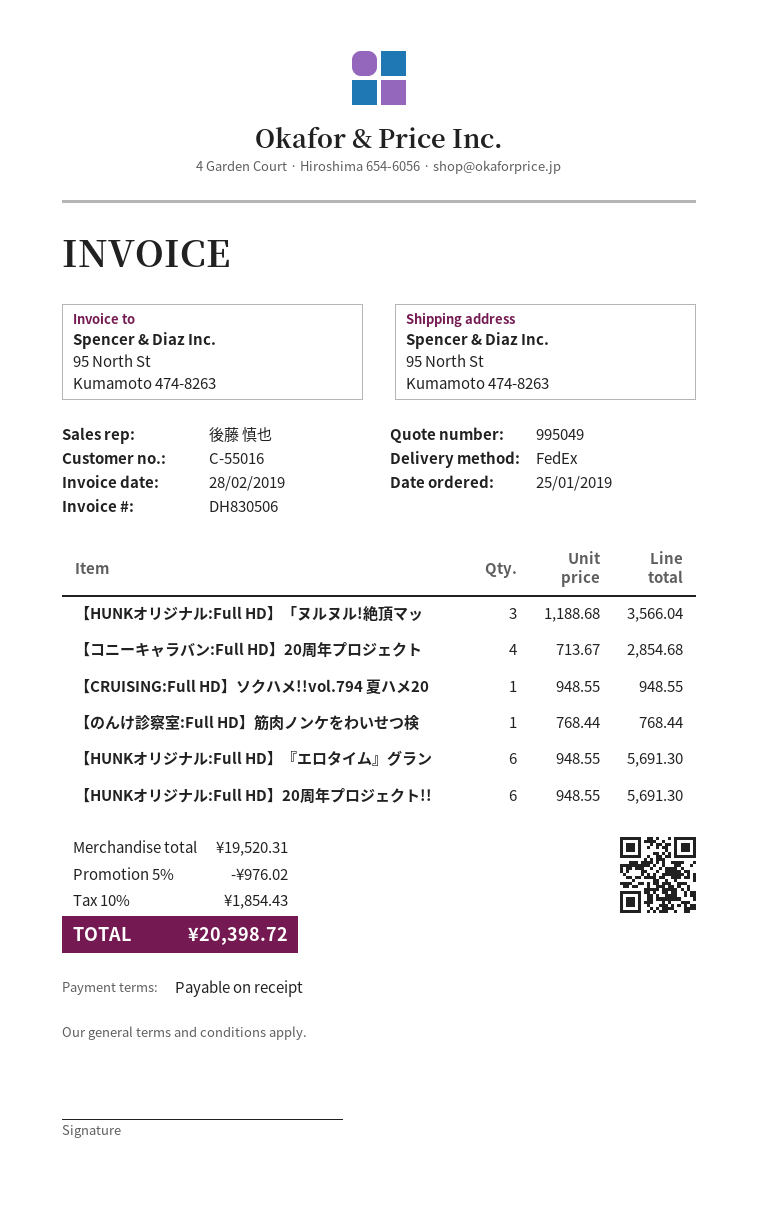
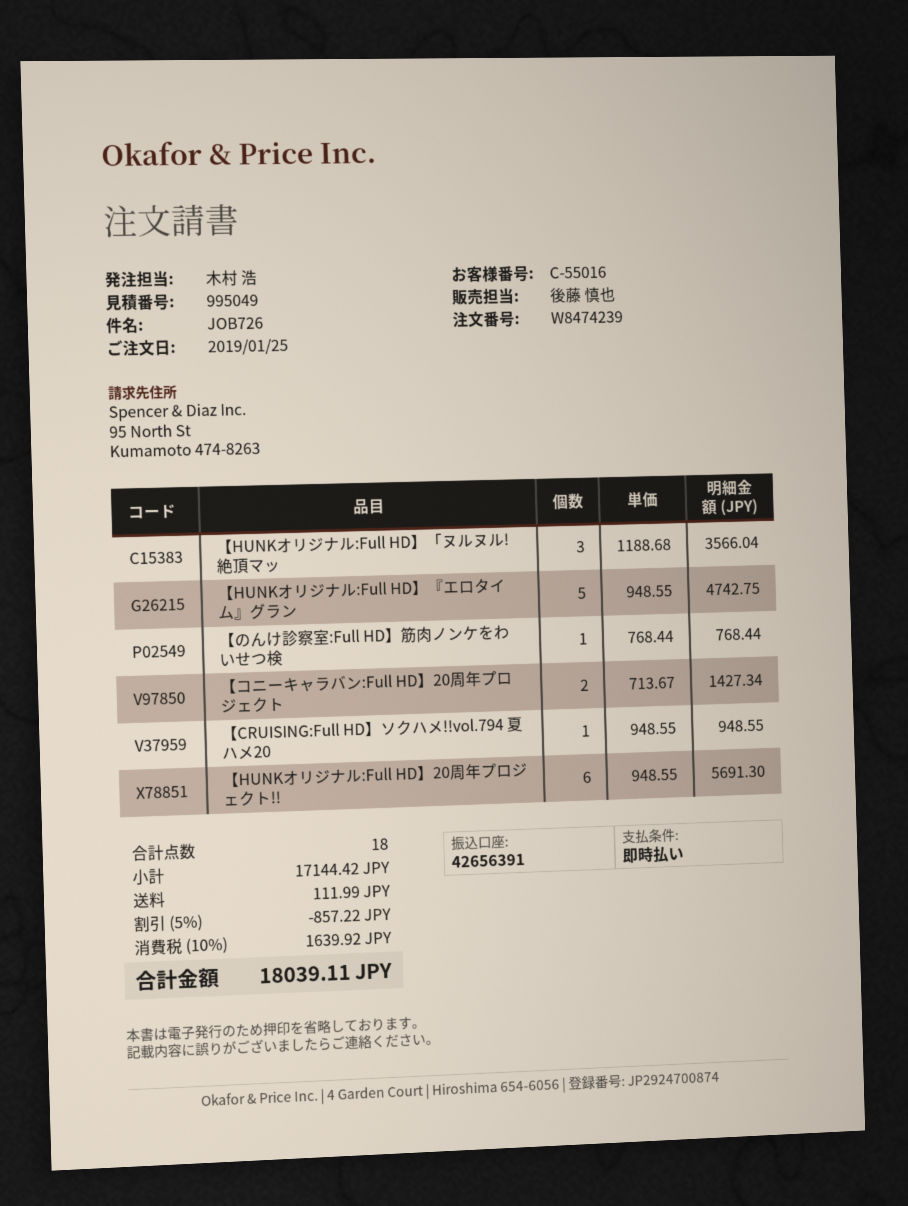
【コニーキャラバン:Full HD】20周年プロジェクト: 4 x 713.67 = 2854.68 -> 2 x 713.67 = 1427.34
【HUNKオリジナル:Full HD】『エロタイム』グラン: 6 x 948.55 = 5691.30 -> 5 x 948.55 = 4742.75
subtotal: 19520.31 -> 17144.42
discount: 5% = 976.02 -> 5% = 857.22
shipping: none -> 111.99
tax: 10% = 1854.43 -> 10% = 1639.92
total: 20398.72 -> 18039.11

